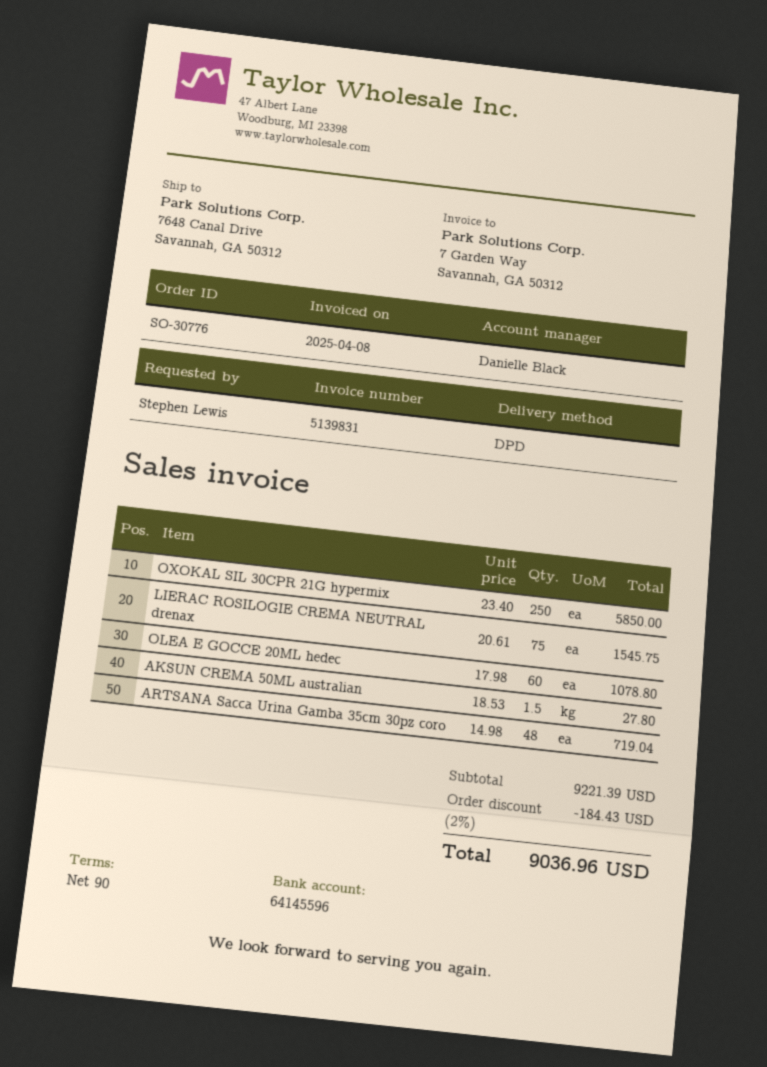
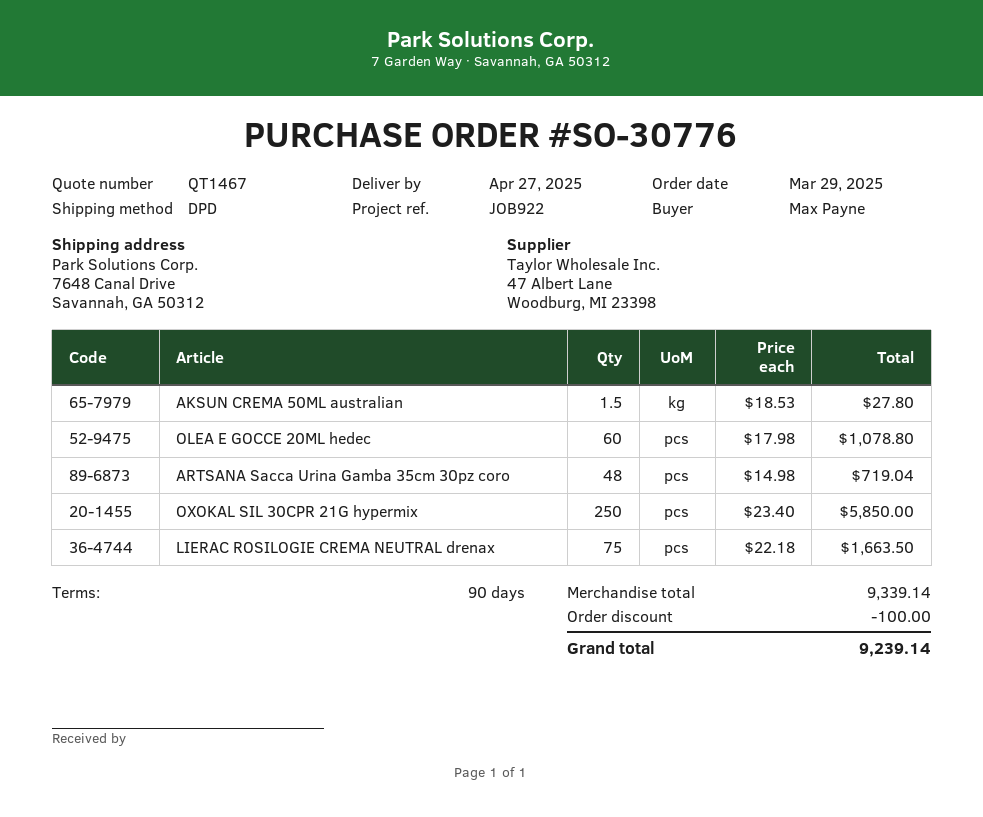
ordered by: Stephen Lewis -> Max Payne
LIERAC ROSILOGIE CREMA NEUTRAL drenax: 75 x 20.61 = 1545.75 -> 75 x 22.18 = 1663.50
subtotal: 9221.39 -> 9339.14
discount: 184.43 -> 100.00
total: 9036.96 -> 9239.14

